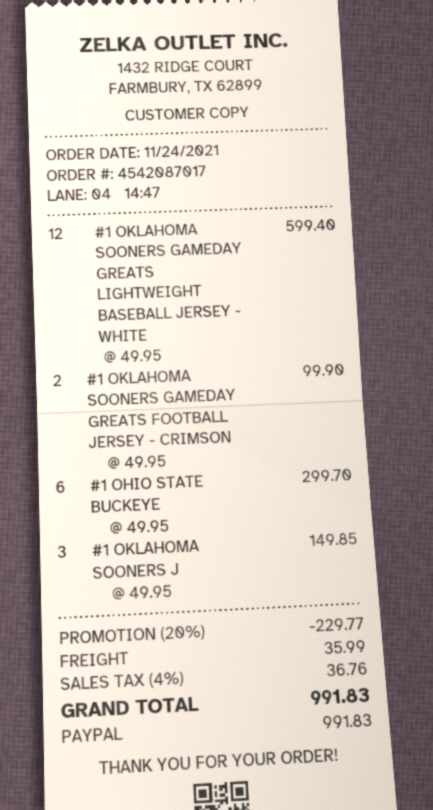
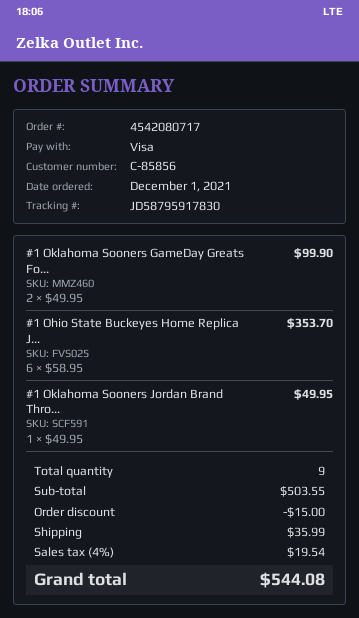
order number: 4542087017 -> 4542080717
order date: 2021-11-24 -> 2021-12-01
payment method: PayPal -> Visa
#1 OKLAHOMA SOONERS GAMEDAY GREATS LIGHTWEIGHT BASEBALL JERSEY - WHITE: 12 x 49.95 = 599.40 -> none
#1 OHIO STATE BUCKEYE: 6 x 49.95 = 299.70 -> 6 x 58.95 = 353.70
#1 OKLAHOMA SOONERS J: 3 x 49.95 = 149.85 -> 1 x 49.95 = 49.95
discount: 229.77 -> 15.00
tax: 4% = 36.76 -> 4% = 19.54
total: 991.83 -> 544.08

